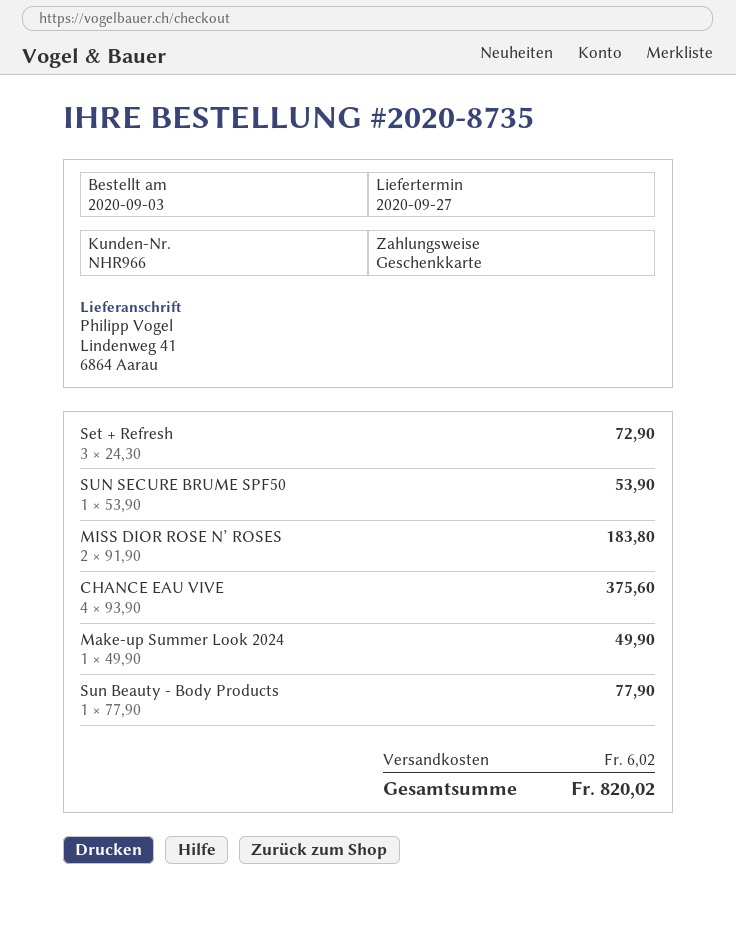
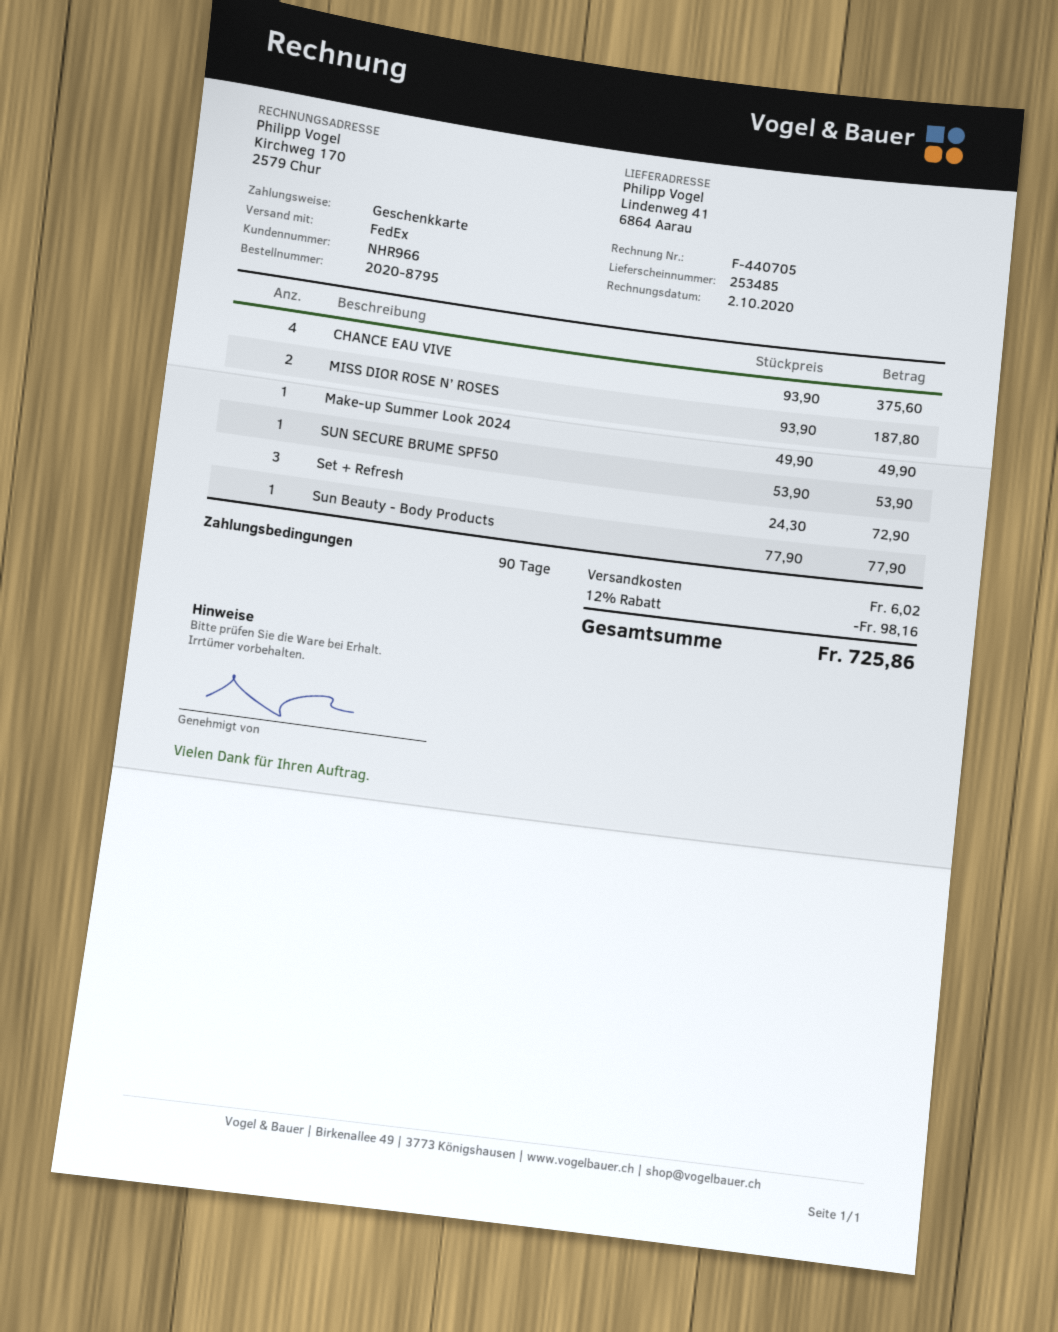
order number: 2020-8735 -> 2020-8795
MISS DIOR ROSE N’ ROSES: 2 x 91.90 = 183.80 -> 2 x 93.90 = 187.80
discount: none -> 12% = 98.16
total: 820.02 -> 725.86

